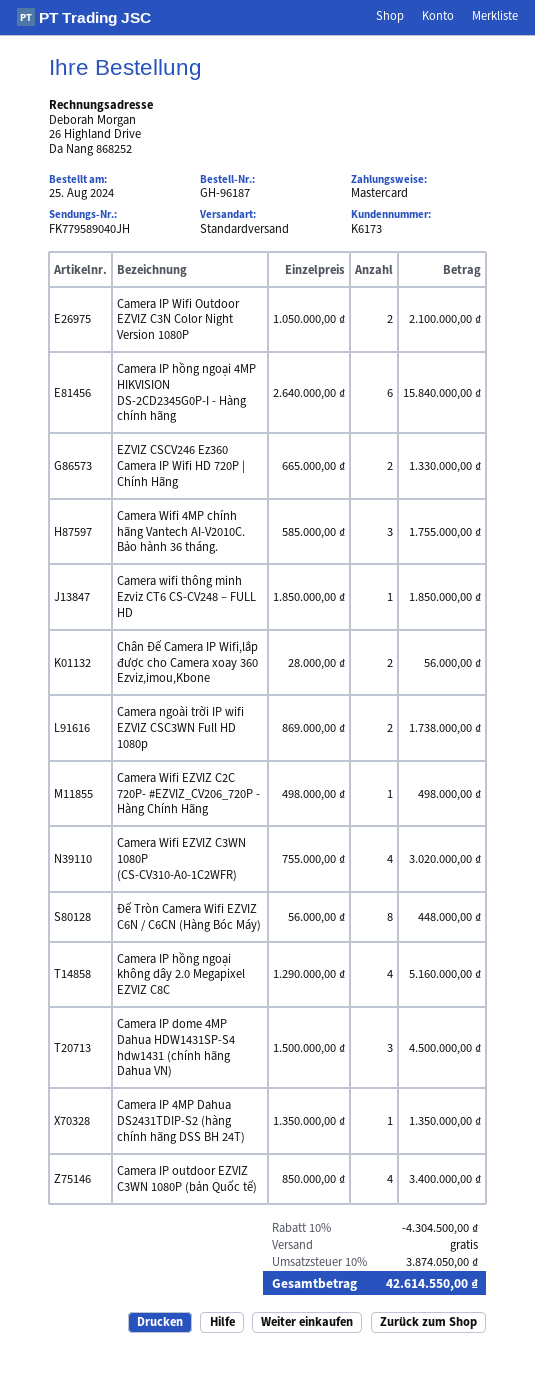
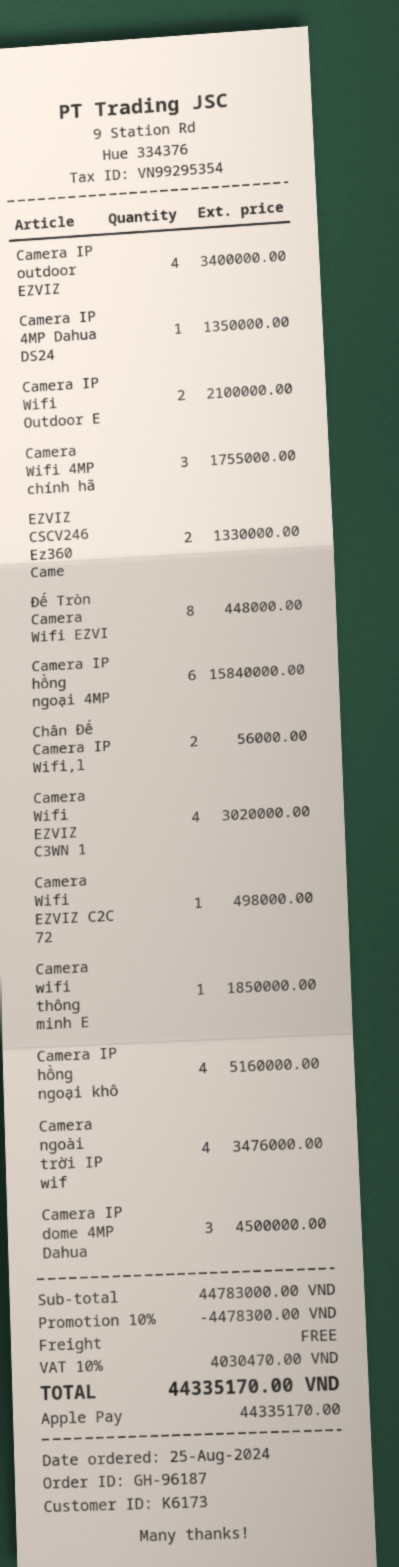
payment method: Mastercard -> Apple Pay
Camera ngoài trời IP wifi EZVIZ CSC3WN Full HD 1080p: 2 for 1738000.00 -> 4 for 3476000.00
discount: 10% = 4304500.00 -> 10% = 4478300.00
tax: 10% = 3874050.00 -> 10% = 4030470.00
total: 42614550.00 -> 44335170.00

